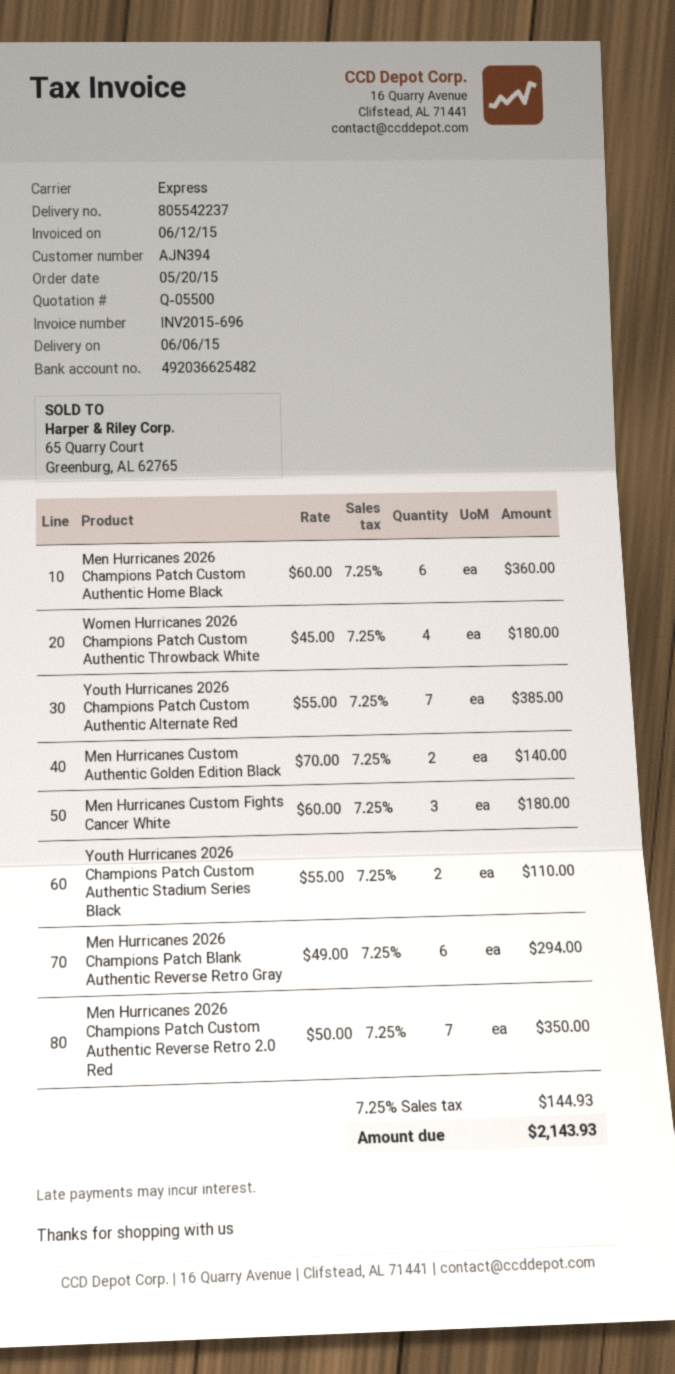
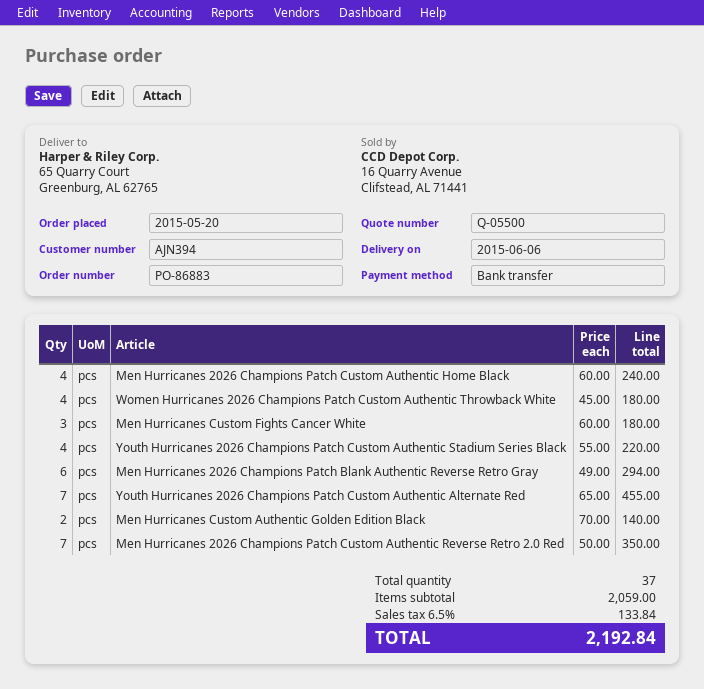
Men Hurricanes 2026 Champions Patch Custom Authentic Home Black: 6 x 60.00 = 360.00 -> 4 x 60.00 = 240.00
Youth Hurricanes 2026 Champions Patch Custom Authentic Alternate Red: 7 x 55.00 = 385.00 -> 7 x 65.00 = 455.00
Youth Hurricanes 2026 Champions Patch Custom Authentic Stadium Series Black: 2 x 55.00 = 110.00 -> 4 x 55.00 = 220.00
tax: 7.25% = 144.93 -> 6.5% = 133.84
total: 2143.93 -> 2192.84

